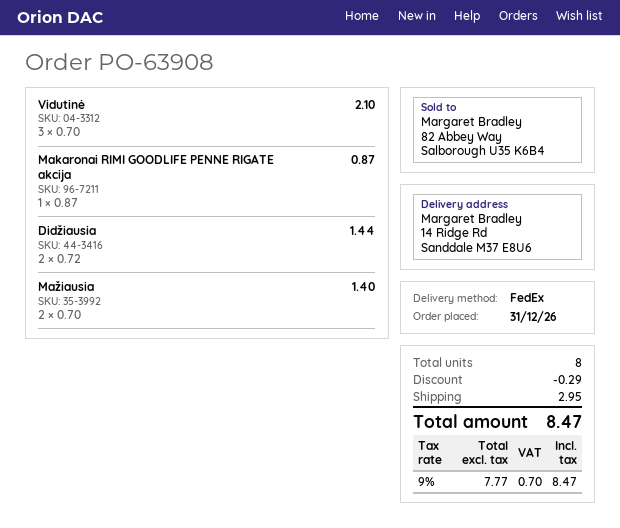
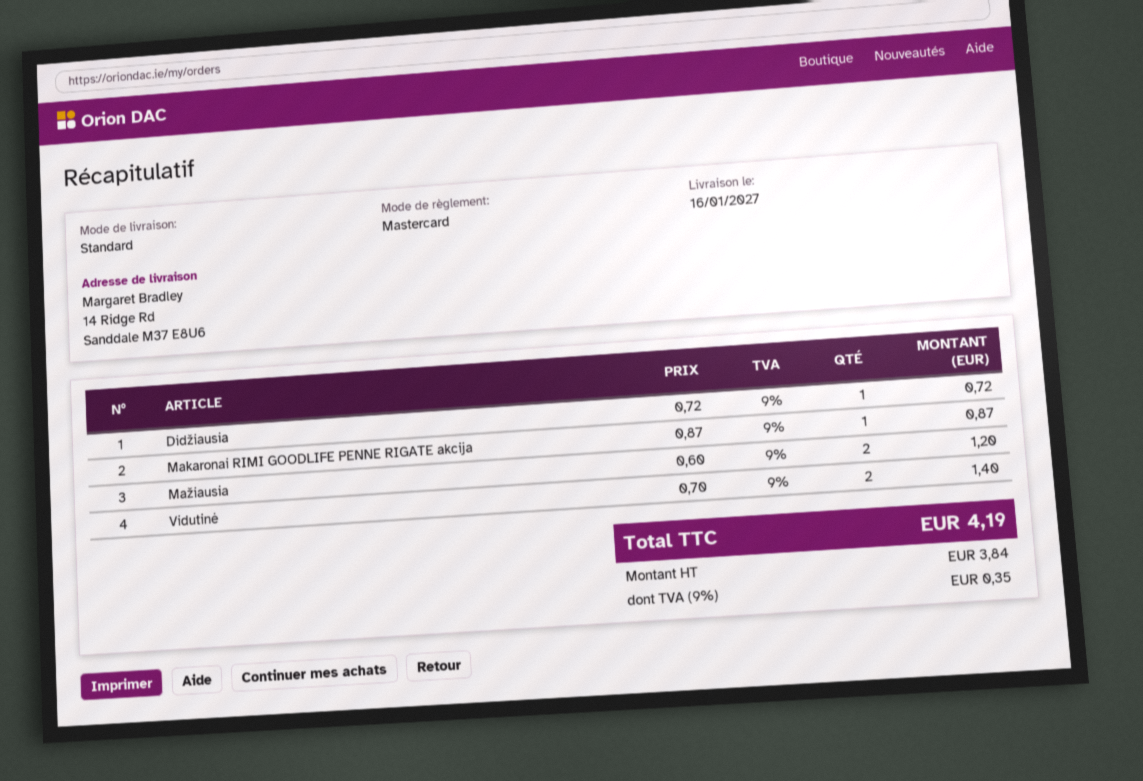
shipping method: FedEx -> standard
Vidutinė: 3 x 0.70 = 2.10 -> 2 x 0.70 = 1.40
Didžiausia: 2 x 0.72 = 1.44 -> 1 x 0.72 = 0.72
Mažiausia: 2 x 0.70 = 1.40 -> 2 x 0.60 = 1.20
discount: 0.29 -> none
shipping: 2.95 -> none
net: 7.77 -> 3.84
tax: 9% = 0.70 -> 9% = 0.35
total: 8.47 -> 4.19

